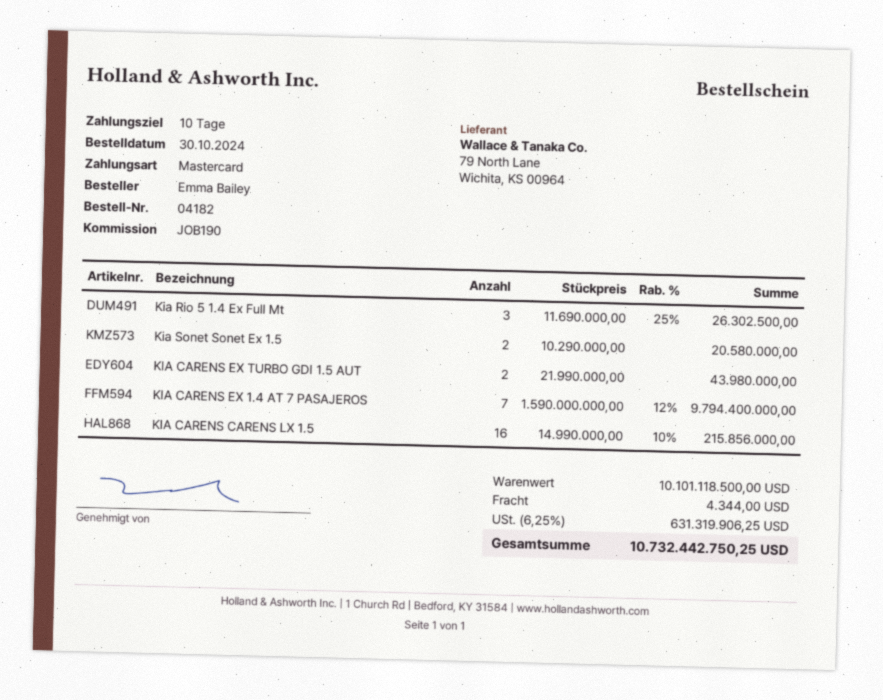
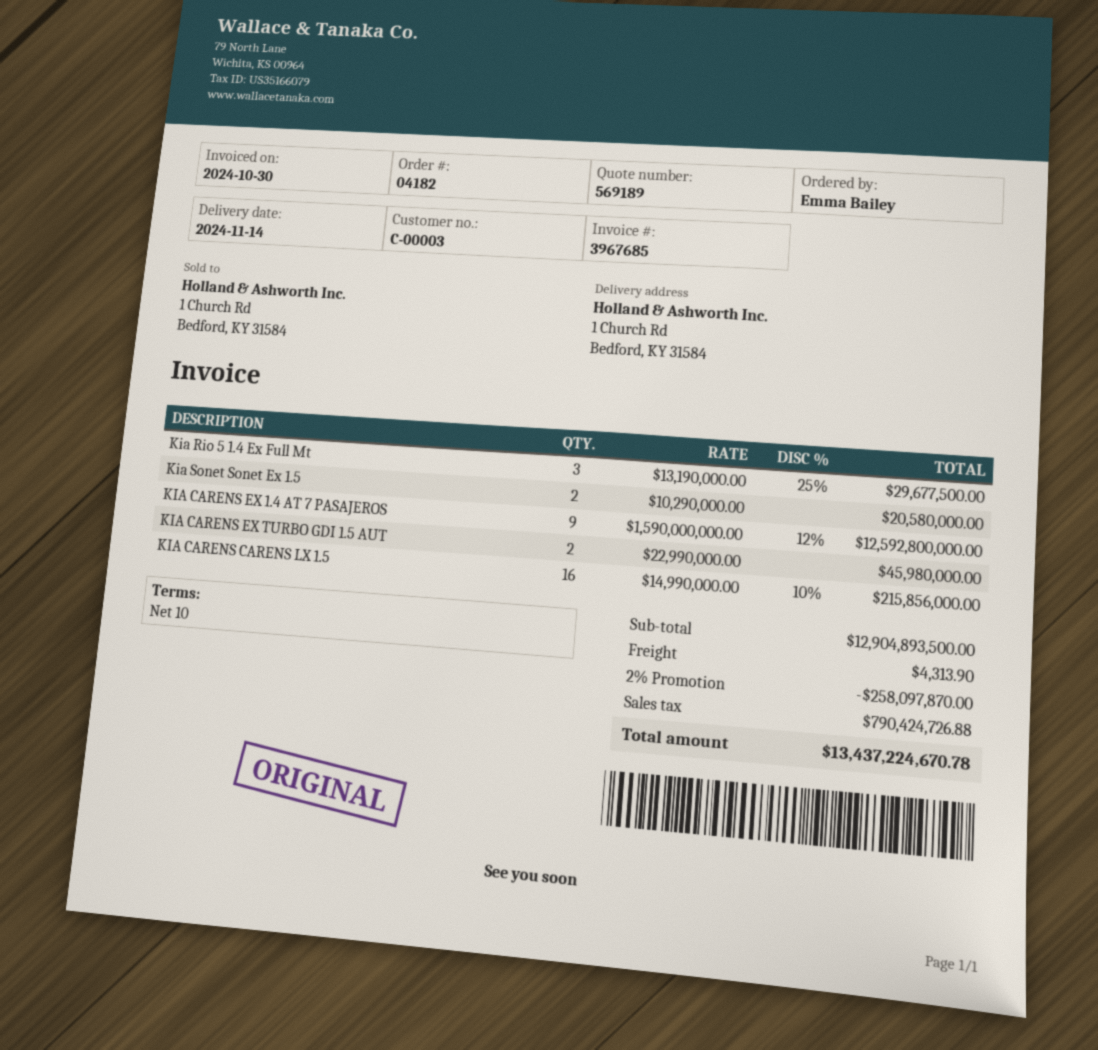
Kia Rio 5 1.4 Ex Full Mt: 3 x 11690000.00 - 25% = 26302500.00 -> 3 x 13190000.00 - 25% = 29677500.00
KIA CARENS EX TURBO GDI 1.5 AUT: 2 x 21990000.00 = 43980000.00 -> 2 x 22990000.00 = 45980000.00
KIA CARENS EX 1.4 AT 7 PASAJEROS: 7 x 1590000000.00 - 12% = 9794400000.00 -> 9 x 1590000000.00 - 12% = 12592800000.00
subtotal: 10101118500.00 -> 12904893500.00
discount: none -> 2% = 258097870.00
shipping: 4344.00 -> 4313.90
tax: 631319906.25 -> 790424726.88
total: 10732442750.25 -> 13437224670.78

